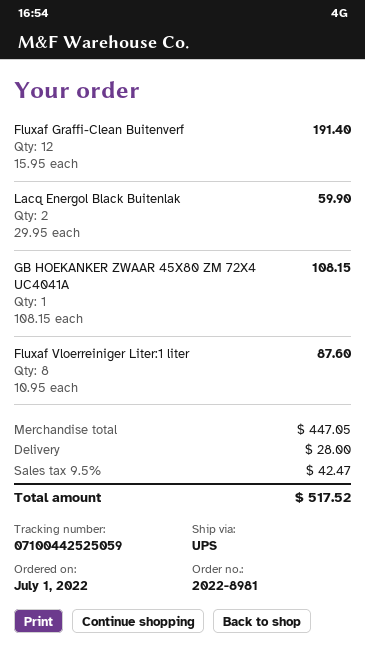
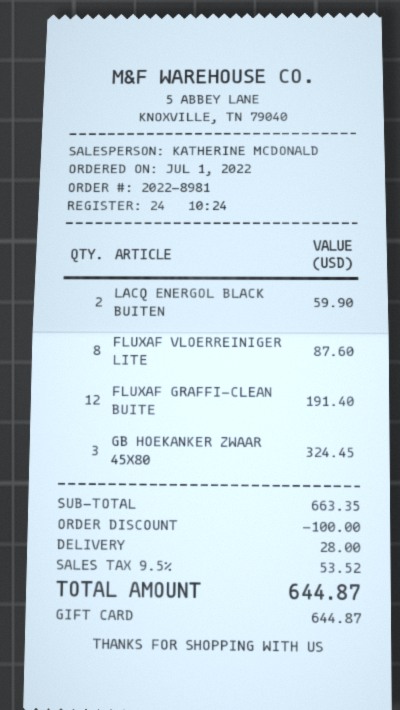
GB HOEKANKER ZWAAR 45X80 ZM 72X4 UC4041A: 1 for 108.15 -> 3 for 324.45
subtotal: 447.05 -> 663.35
discount: none -> 100.00
tax: 9.5% = 42.47 -> 9.5% = 53.52
total: 517.52 -> 644.87

